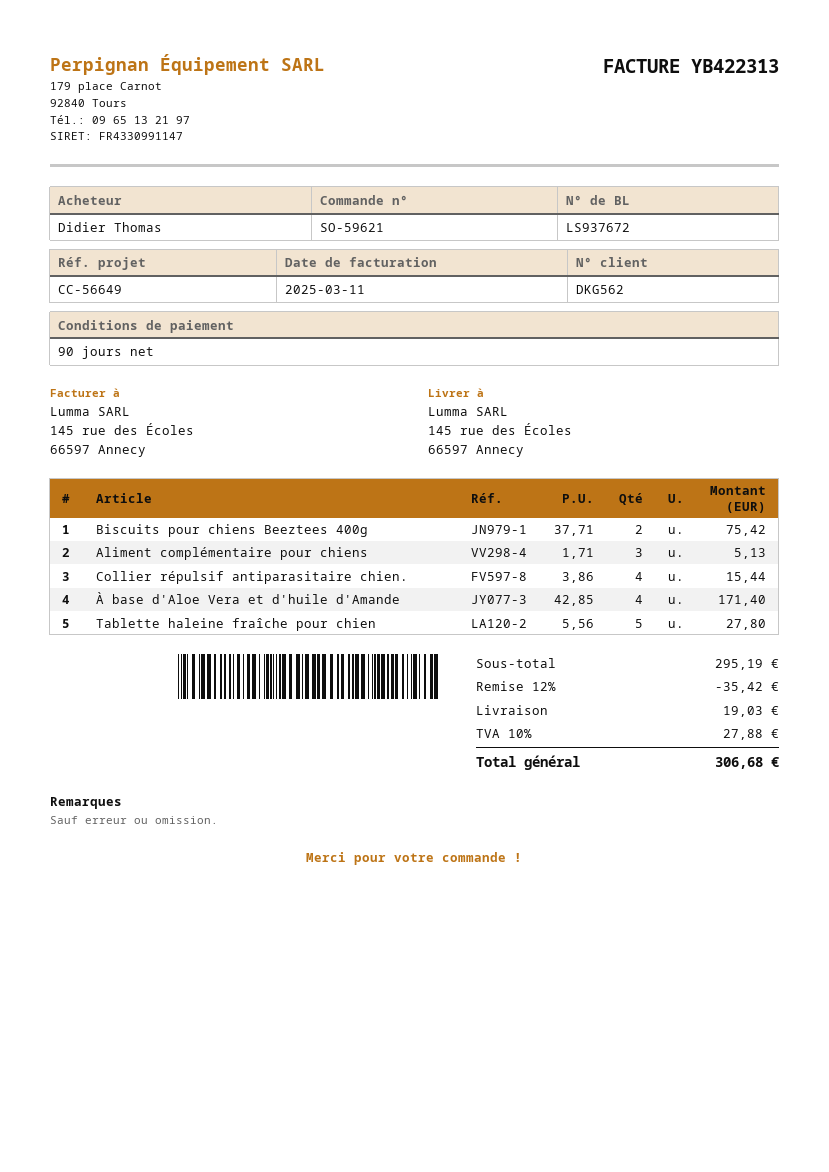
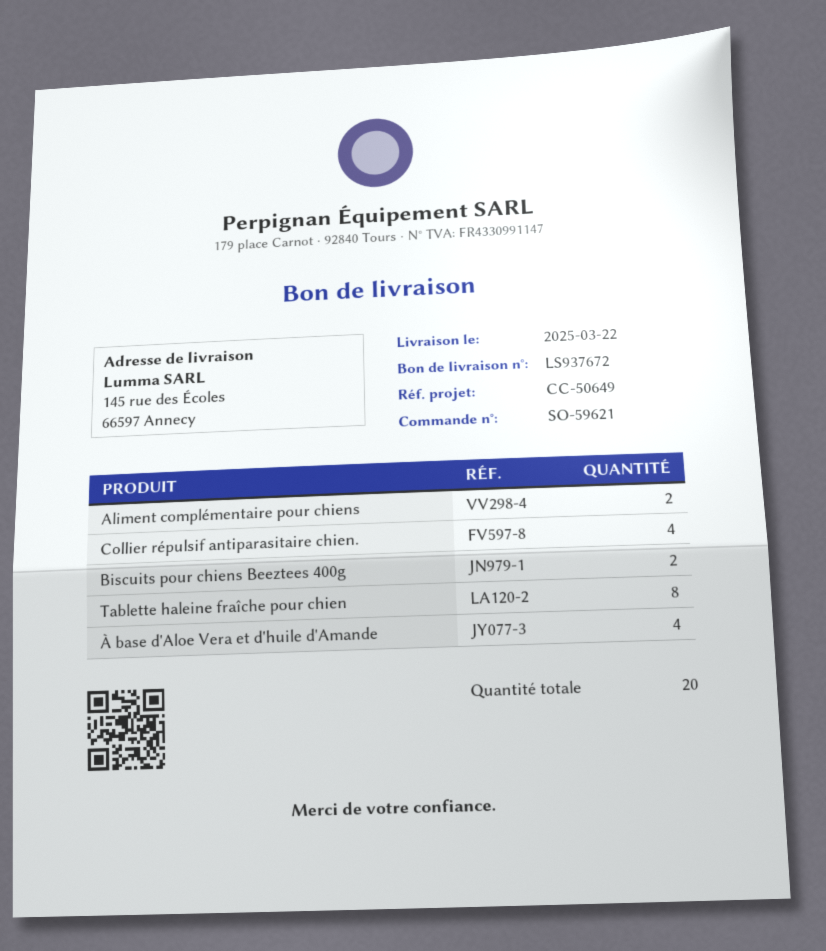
reference: CC-56649 -> CC-50649
Aliment complémentaire pour chiens: 3 -> 2
Tablette haleine fraîche pour chien: 5 -> 8

